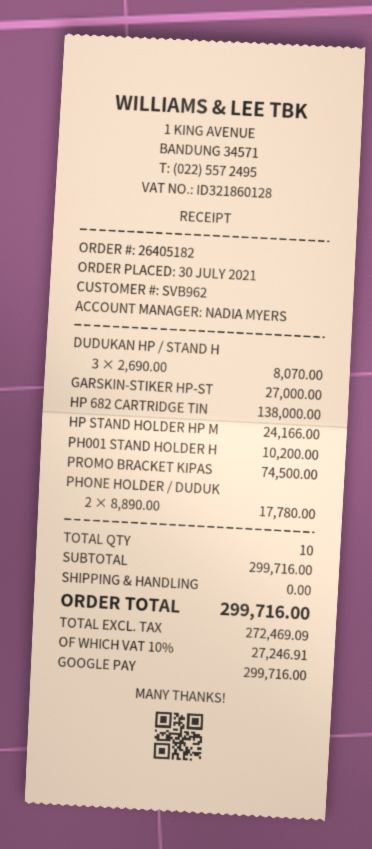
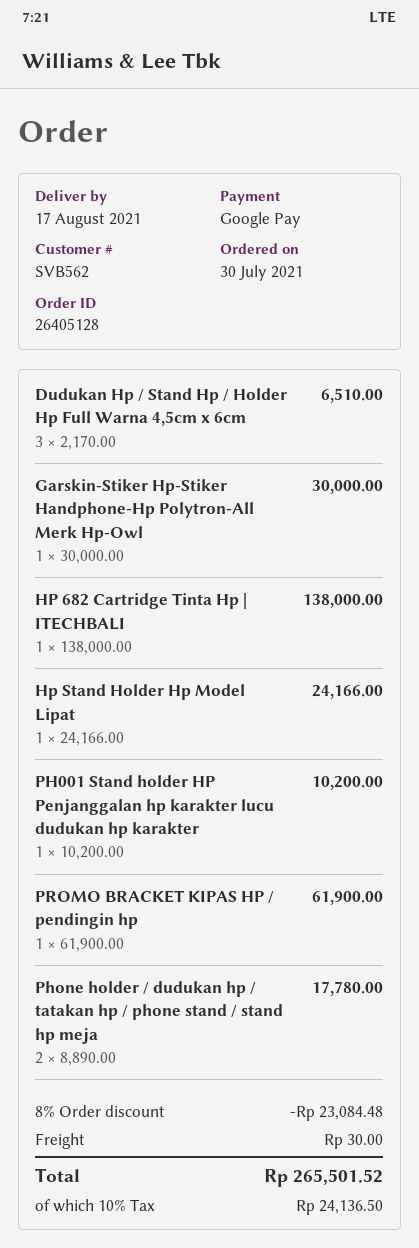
order number: 26405182 -> 26405128
customer number: SVB962 -> SVB562
DUDUKAN HP / STAND H: 3 x 2690.00 = 8070.00 -> 3 x 2170.00 = 6510.00
GARSKIN-STIKER HP-ST: 1 x 27000.00 = 27000.00 -> 1 x 30000.00 = 30000.00
PROMO BRACKET KIPAS: 1 x 74500.00 = 74500.00 -> 1 x 61900.00 = 61900.00
discount: none -> 8% = 23084.48
shipping: 0.00 -> 30.00
tax: 10% = 27246.91 -> 10% = 24136.50
total: 299716.00 -> 265501.52

